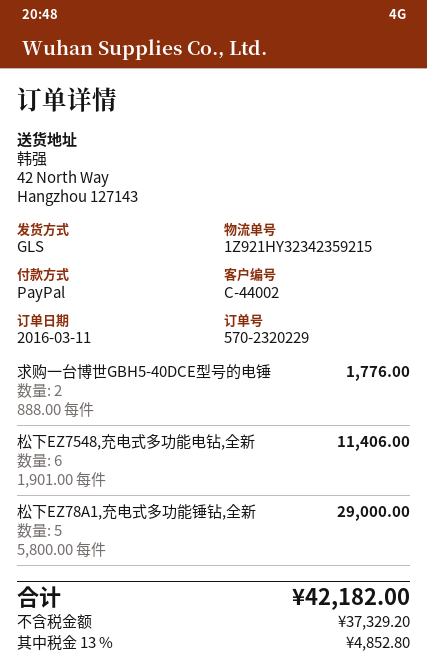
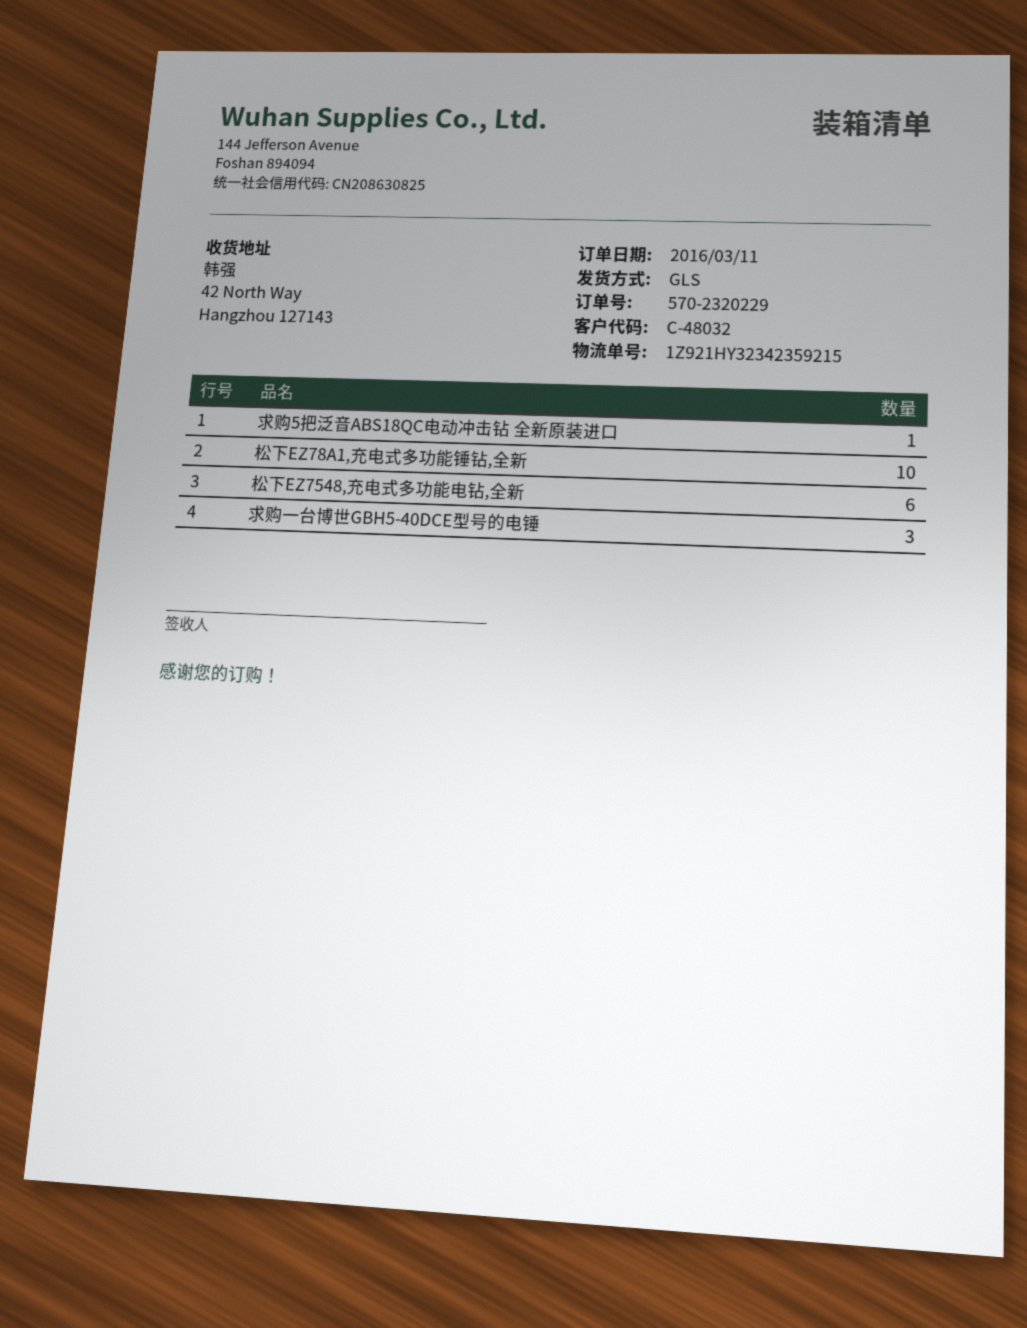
customer number: C-44002 -> C-48032
求购一台博世GBH5-40DCE型号的电锤: 2 -> 3
松下EZ78A1,充电式多功能锤钻,全新: 5 -> 10
求购5把泛音ABS18QC电动冲击钻 全新原装进口: none -> 1

